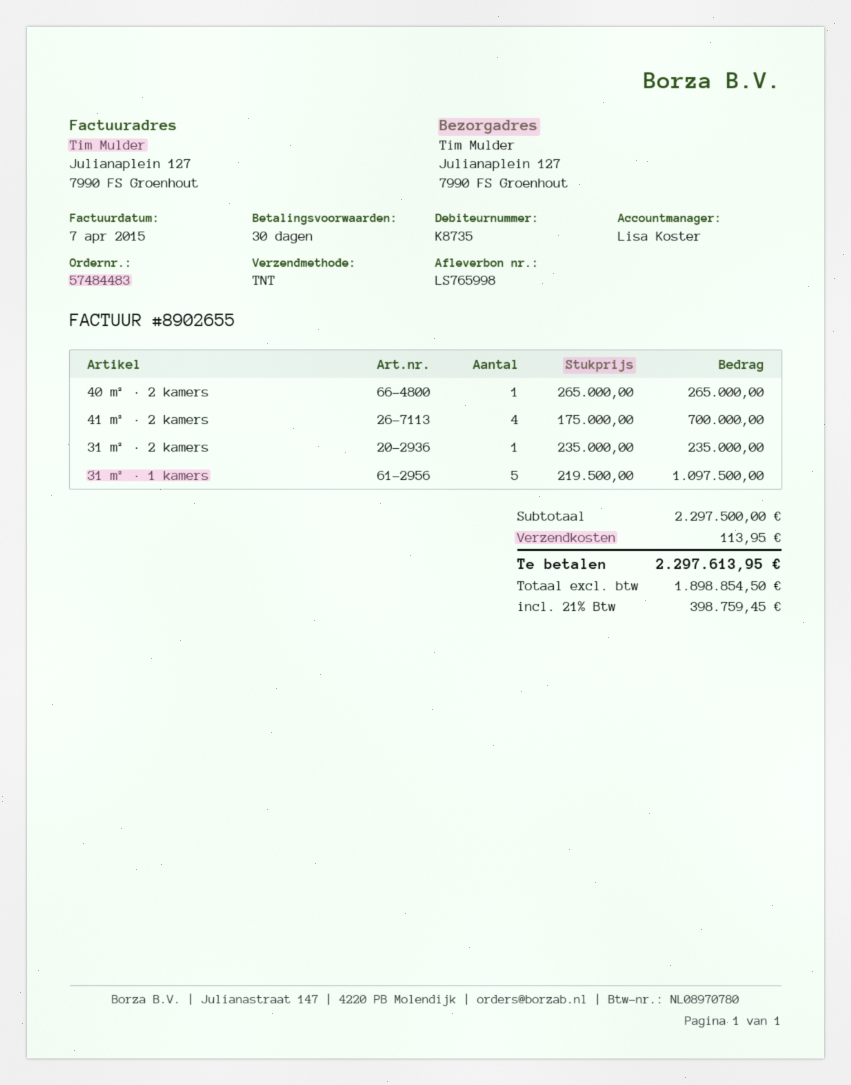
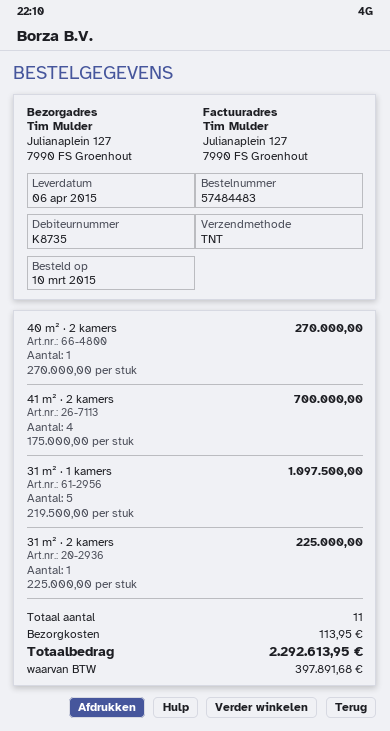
40 m² · 2 kamers: 1 x 265000.00 = 265000.00 -> 1 x 270000.00 = 270000.00
31 m² · 2 kamers: 1 x 235000.00 = 235000.00 -> 1 x 225000.00 = 225000.00
tax: 398759.45 -> 397891.68
total: 2297613.95 -> 2292613.95

